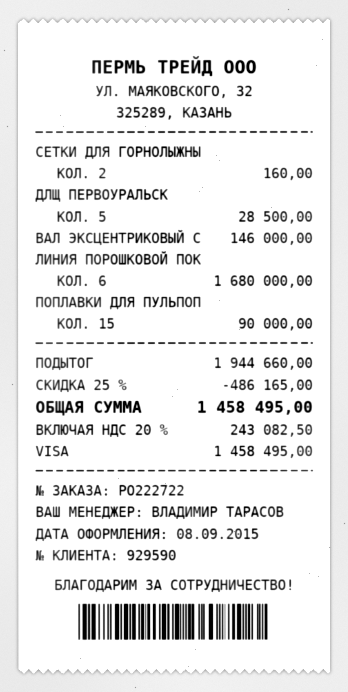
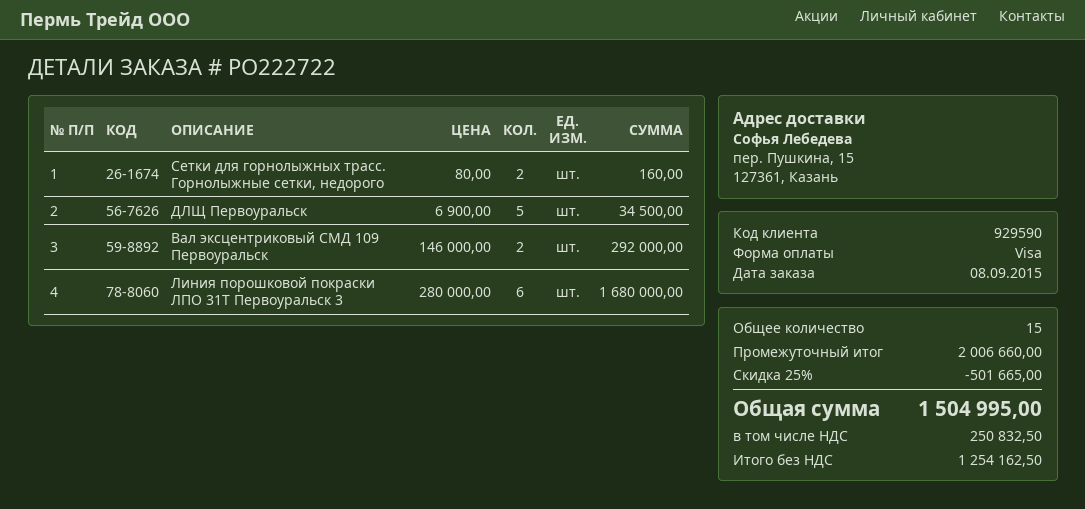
ДЛЩ ПЕРВОУРАЛЬСК: 5 for 28500.00 -> 5 for 34500.00
ВАЛ ЭКСЦЕНТРИКОВЫЙ С: 1 for 146000.00 -> 2 for 292000.00
ПОПЛАВКИ ДЛЯ ПУЛЬПОП: 15 for 90000.00 -> none
subtotal: 1944660.00 -> 2006660.00
discount: 25% = 486165.00 -> 25% = 501665.00
tax: 243082.50 -> 250832.50
total: 1458495.00 -> 1504995.00

